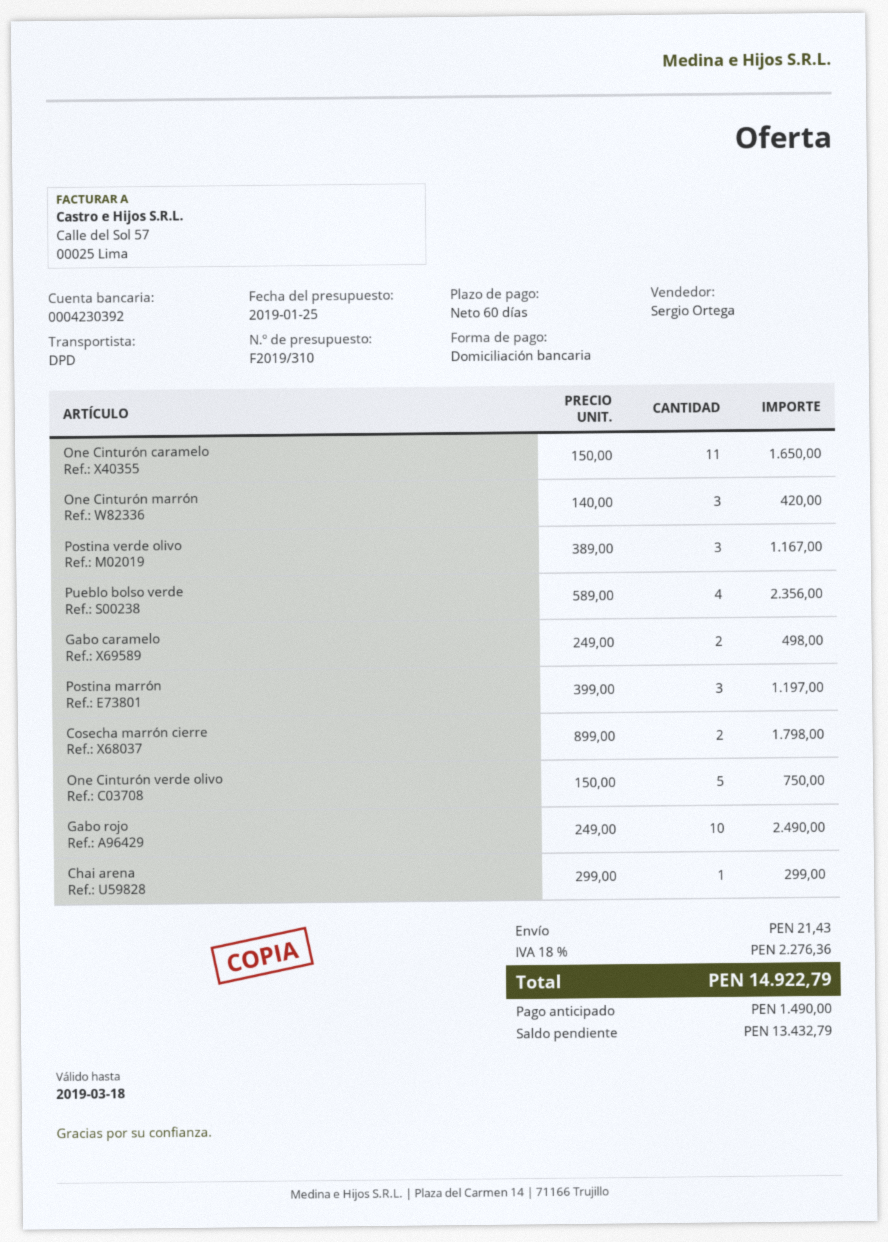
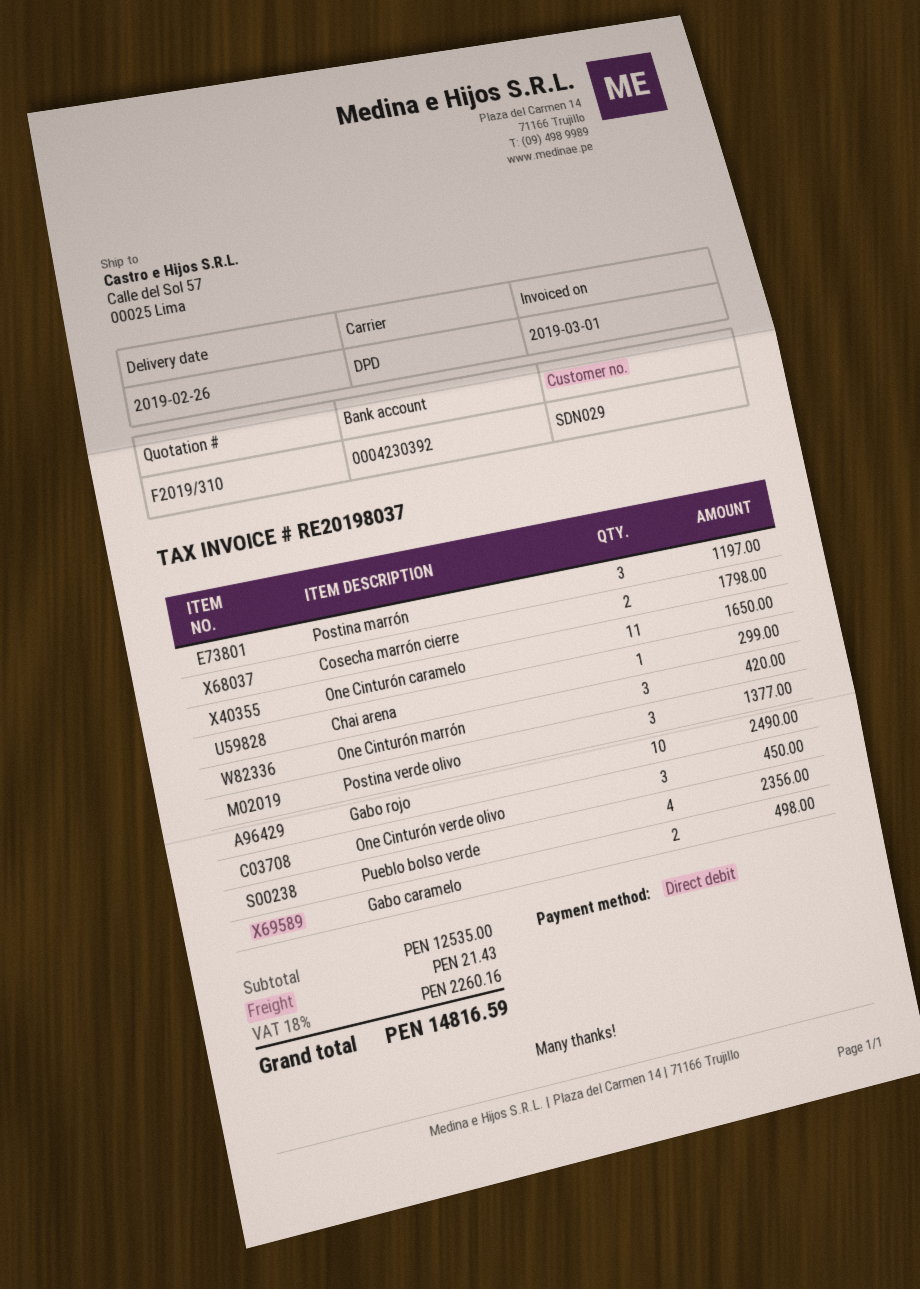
Postina verde olivo: 3 for 1167.00 -> 3 for 1377.00
One Cinturón verde olivo: 5 for 750.00 -> 3 for 450.00
tax: 18% = 2276.36 -> 18% = 2260.16
total: 14922.79 -> 14816.59

